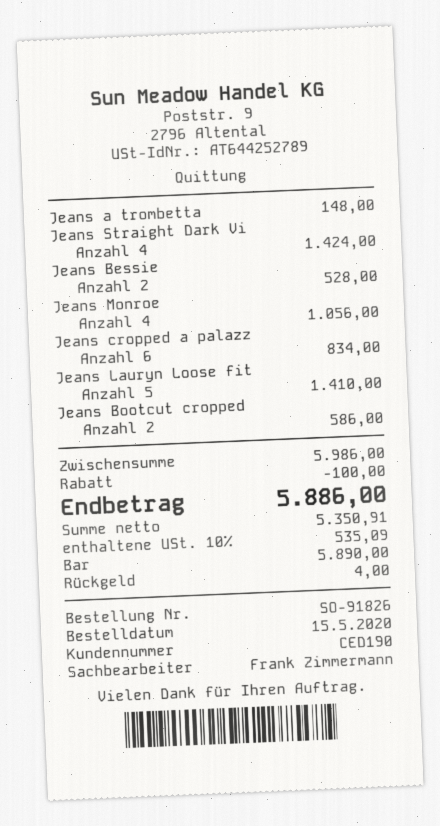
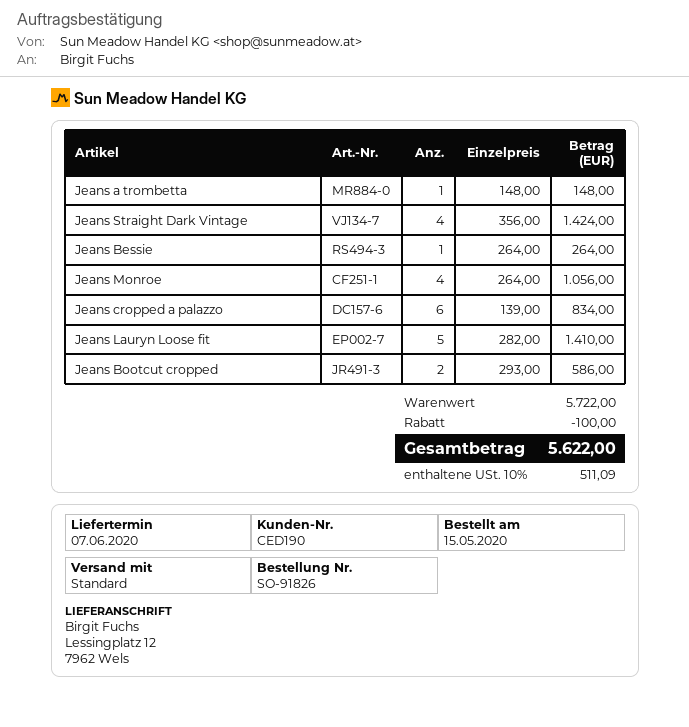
Jeans Bessie: 2 for 528.00 -> 1 for 264.00
subtotal: 5986.00 -> 5722.00
tax: 10% = 535.09 -> 10% = 511.09
total: 5886.00 -> 5622.00

